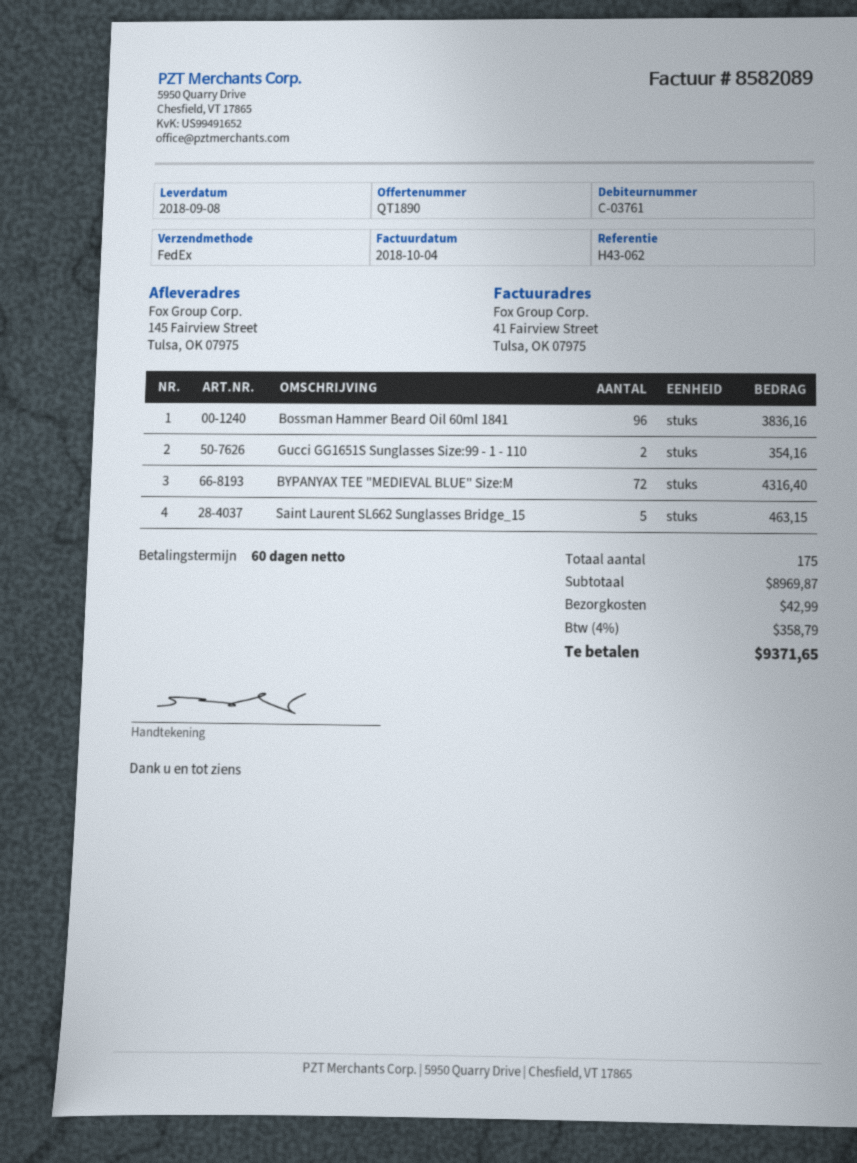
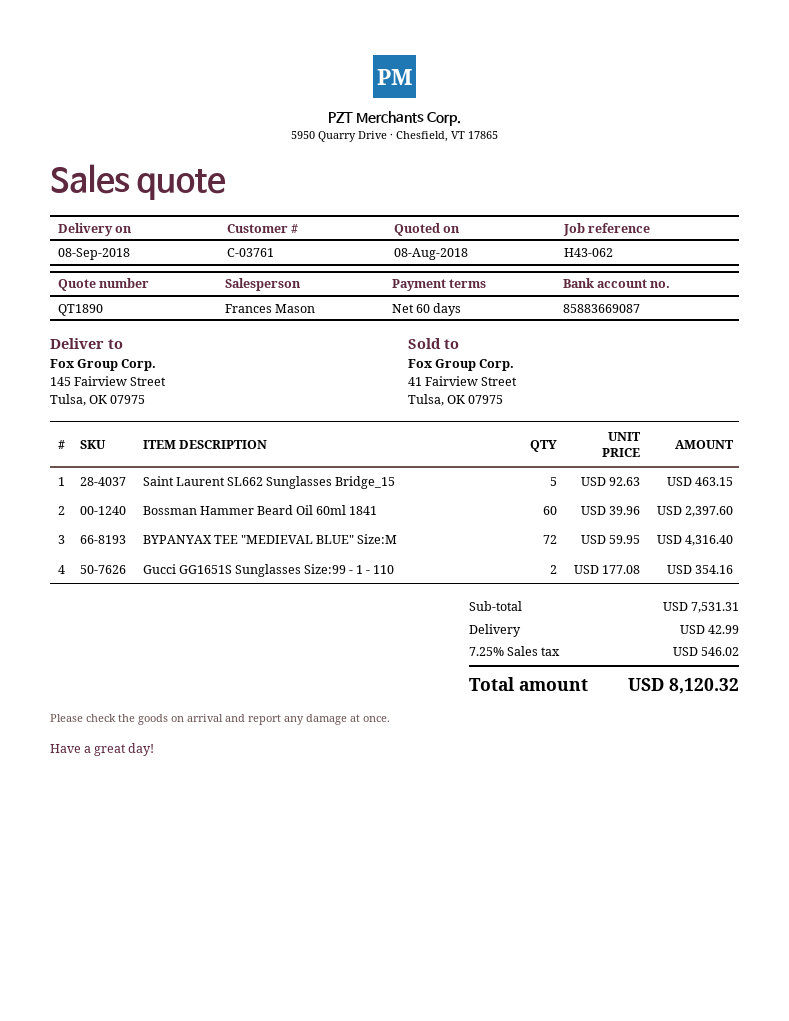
Bossman Hammer Beard Oil 60ml 1841: 96 for 3836.16 -> 60 for 2397.60
subtotal: 8969.87 -> 7531.31
tax: 4% = 358.79 -> 7.25% = 546.02
total: 9371.65 -> 8120.32

